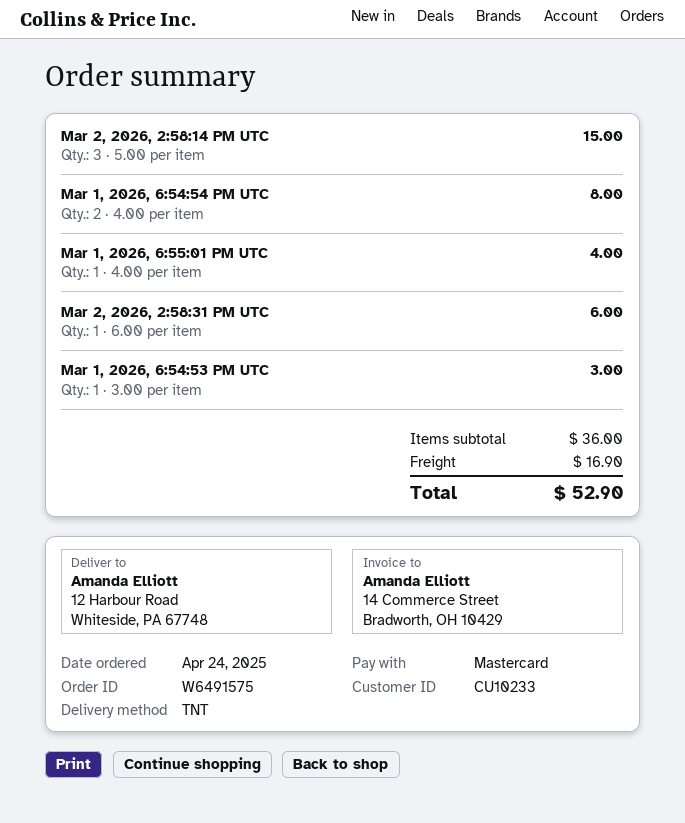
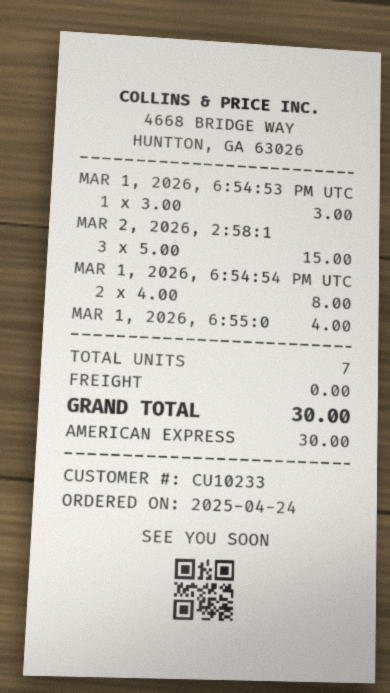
payment method: Mastercard -> American Express
Mar 2, 2026, 2:58:31 PM UTC: 1 x 6.00 = 6.00 -> none
shipping: 16.90 -> 0.00
total: 52.90 -> 30.00

